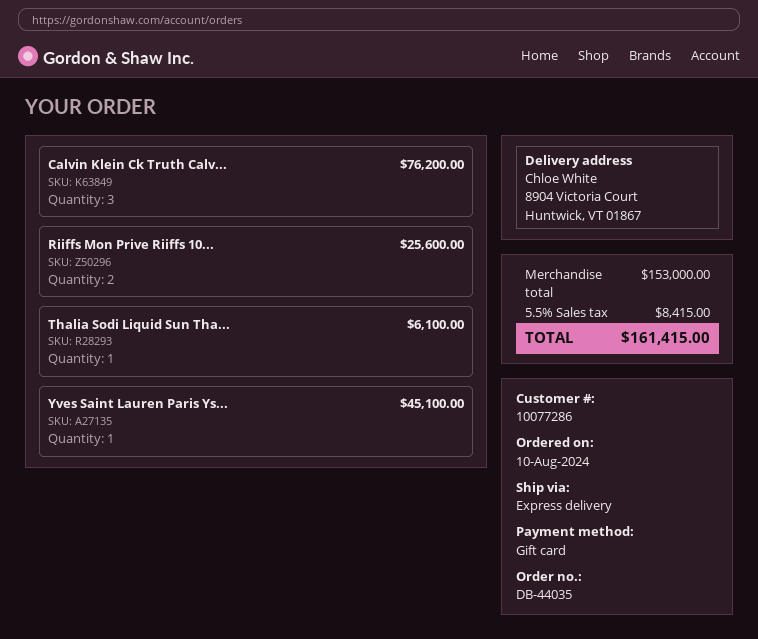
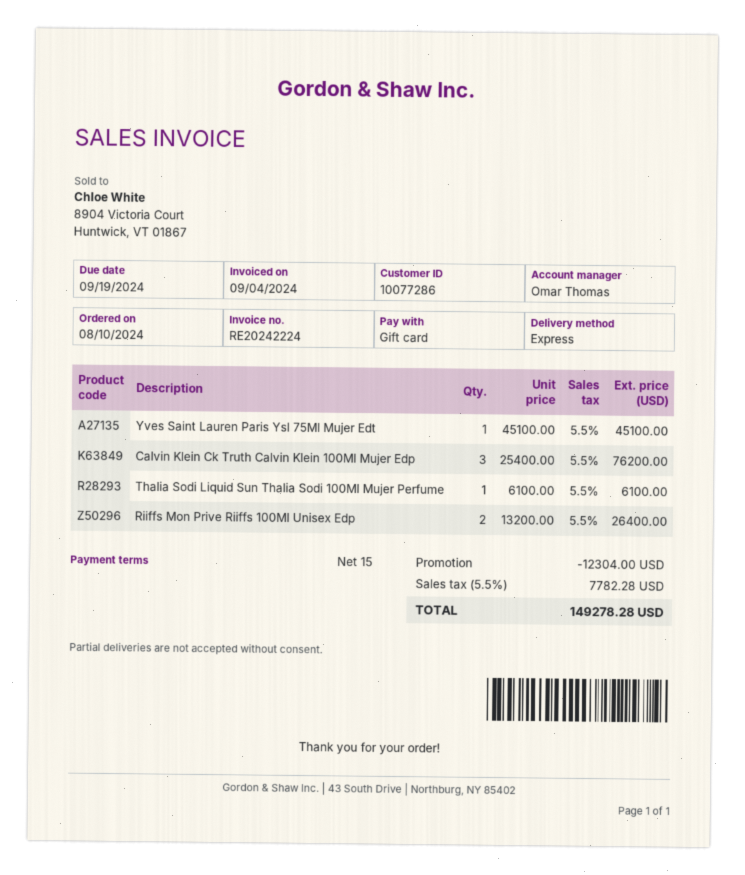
Riiffs Mon Prive Riiffs 10...: 2 for 25600.00 -> 2 for 26400.00
discount: none -> 12304.00
tax: 5.5% = 8415.00 -> 5.5% = 7782.28
total: 161415.00 -> 149278.28

